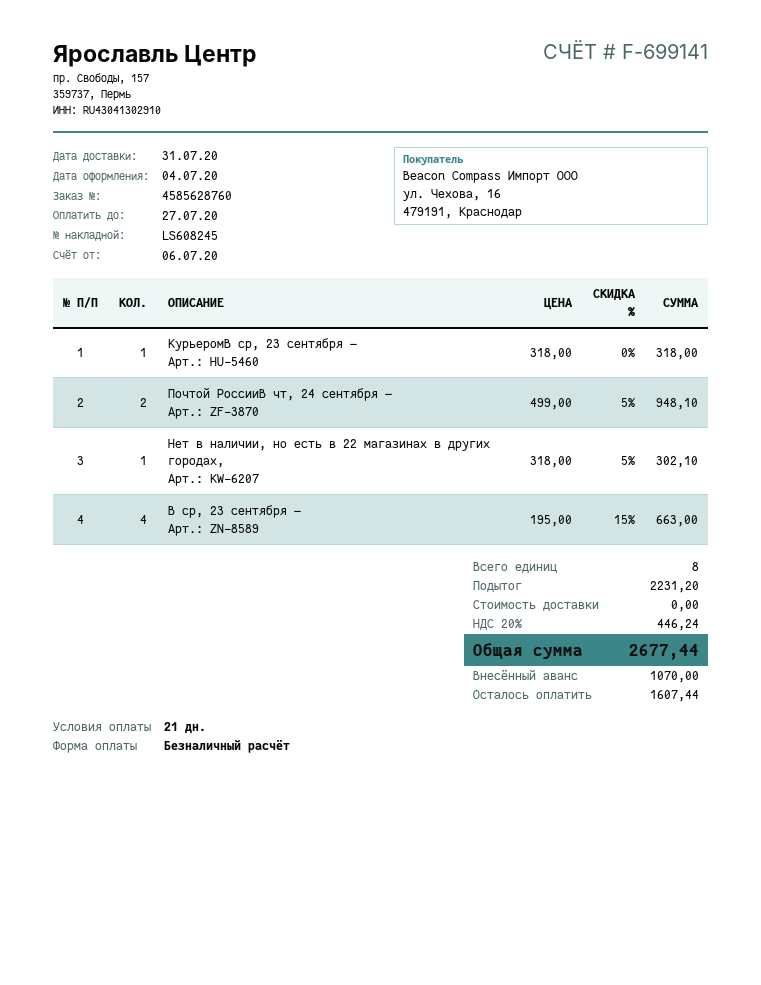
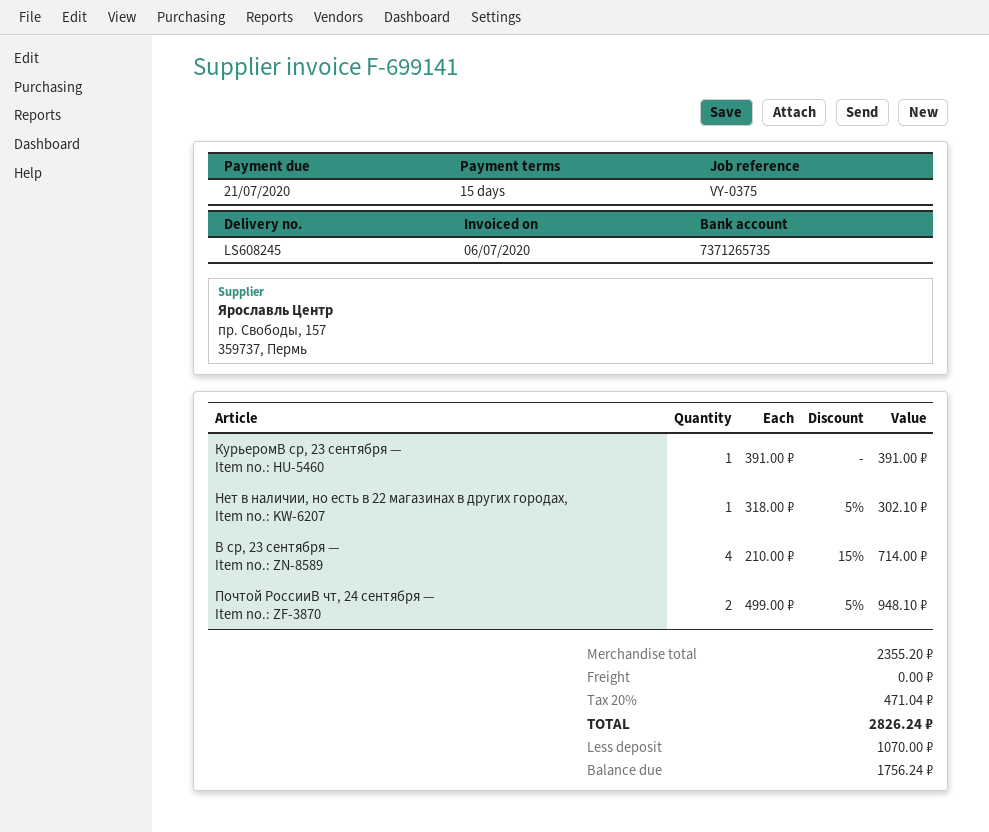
payment terms: 21 days -> 15 days
due date: 2020-07-27 -> 2020-07-21
КурьеромВ ср, 23 сентября —: 1 x 318.00 = 318.00 -> 1 x 391.00 = 391.00
В ср, 23 сентября —: 4 x 195.00 - 15% = 663.00 -> 4 x 210.00 - 15% = 714.00
subtotal: 2231.20 -> 2355.20
tax: 20% = 446.24 -> 20% = 471.04
total: 2677.44 -> 2826.24
balance: 1607.44 -> 1756.24

